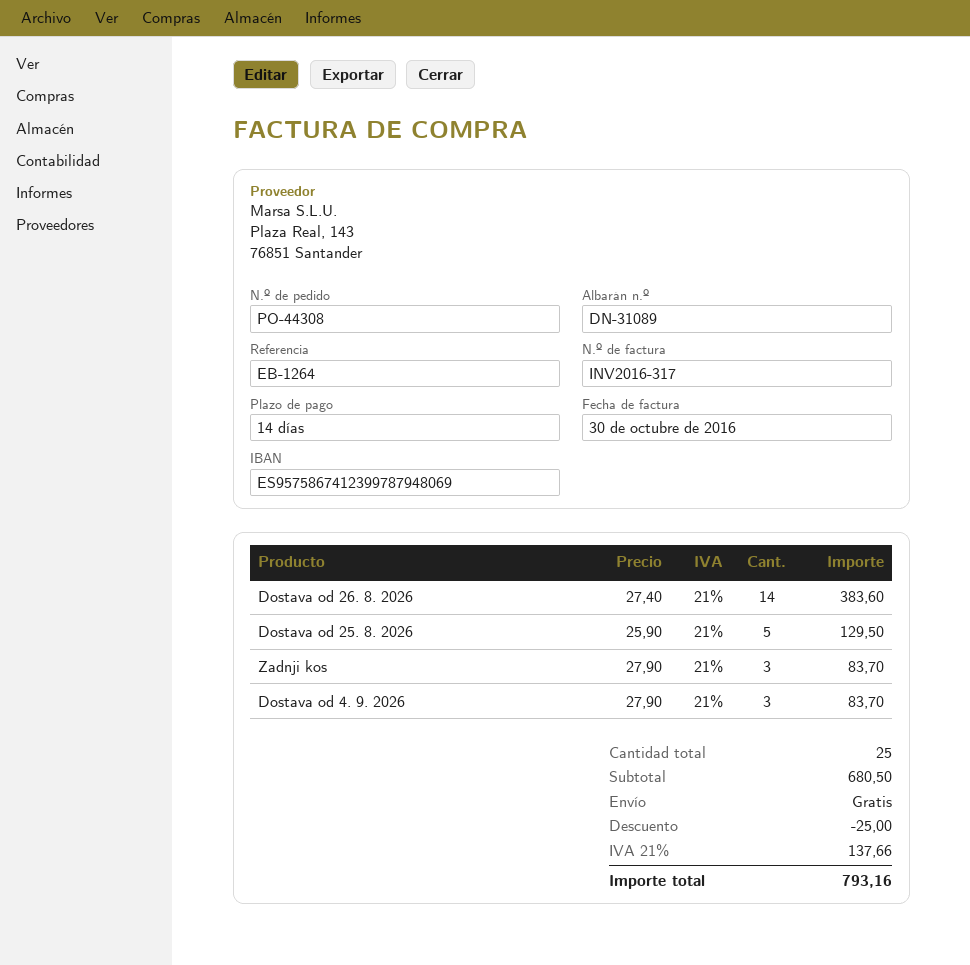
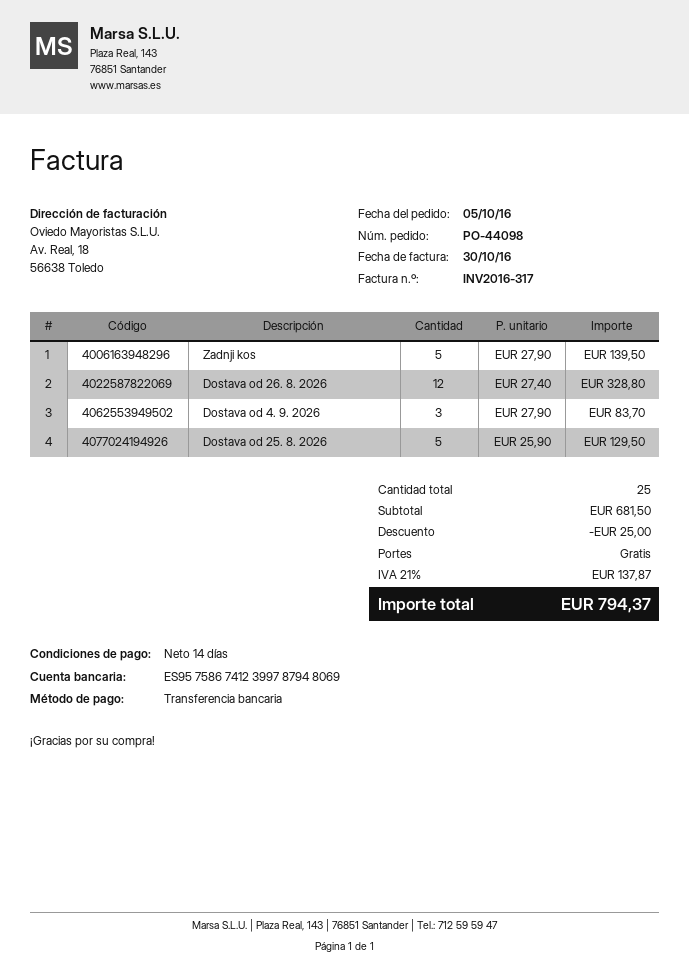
order number: PO-44308 -> PO-44098
Dostava od 26. 8. 2026: 14 x 27.40 = 383.60 -> 12 x 27.40 = 328.80
Zadnji kos: 3 x 27.90 = 83.70 -> 5 x 27.90 = 139.50
subtotal: 680.50 -> 681.50
tax: 21% = 137.66 -> 21% = 137.87
total: 793.16 -> 794.37

